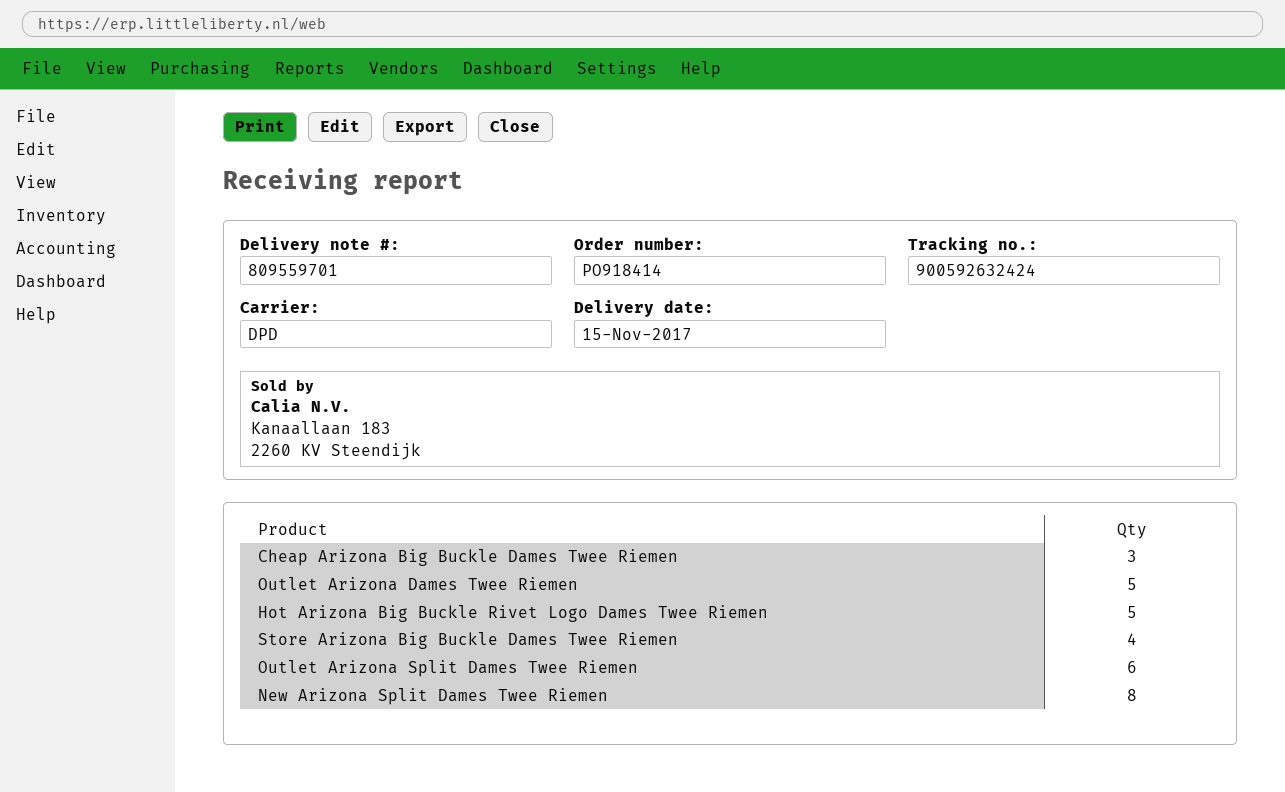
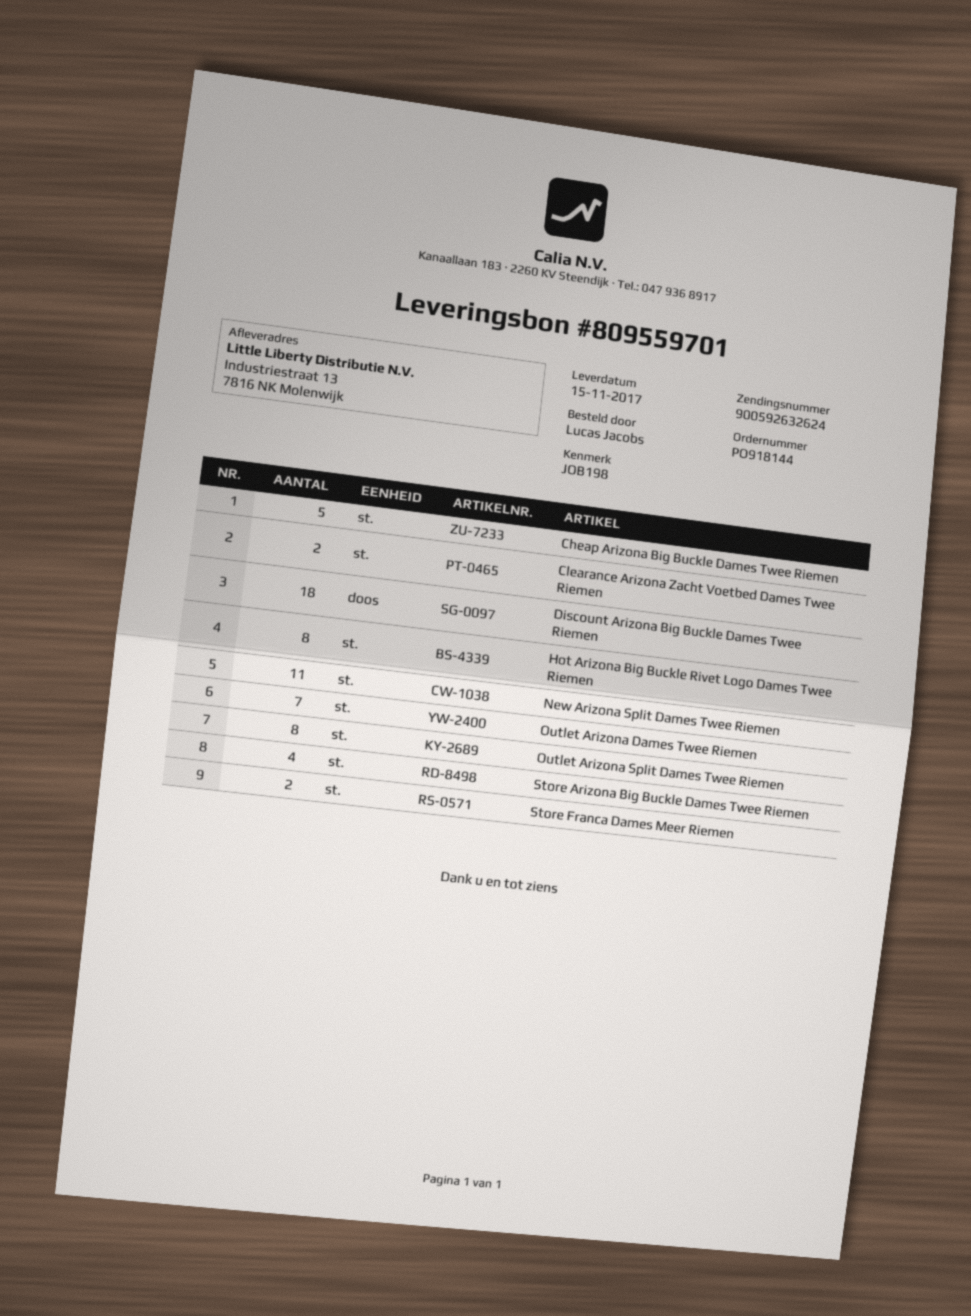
order number: PO918414 -> PO918144
tracking number: 900592632424 -> 900592632624
Cheap Arizona Big Buckle Dames Twee Riemen: 3 -> 5
Outlet Arizona Dames Twee Riemen: 5 -> 7
Hot Arizona Big Buckle Rivet Logo Dames Twee Riemen: 5 -> 8
Outlet Arizona Split Dames Twee Riemen: 6 -> 8
New Arizona Split Dames Twee Riemen: 8 -> 11
Clearance Arizona Zacht Voetbed Dames Twee Riemen: none -> 2
Discount Arizona Big Buckle Dames Twee Riemen: none -> 18
Store Franca Dames Meer Riemen: none -> 2

